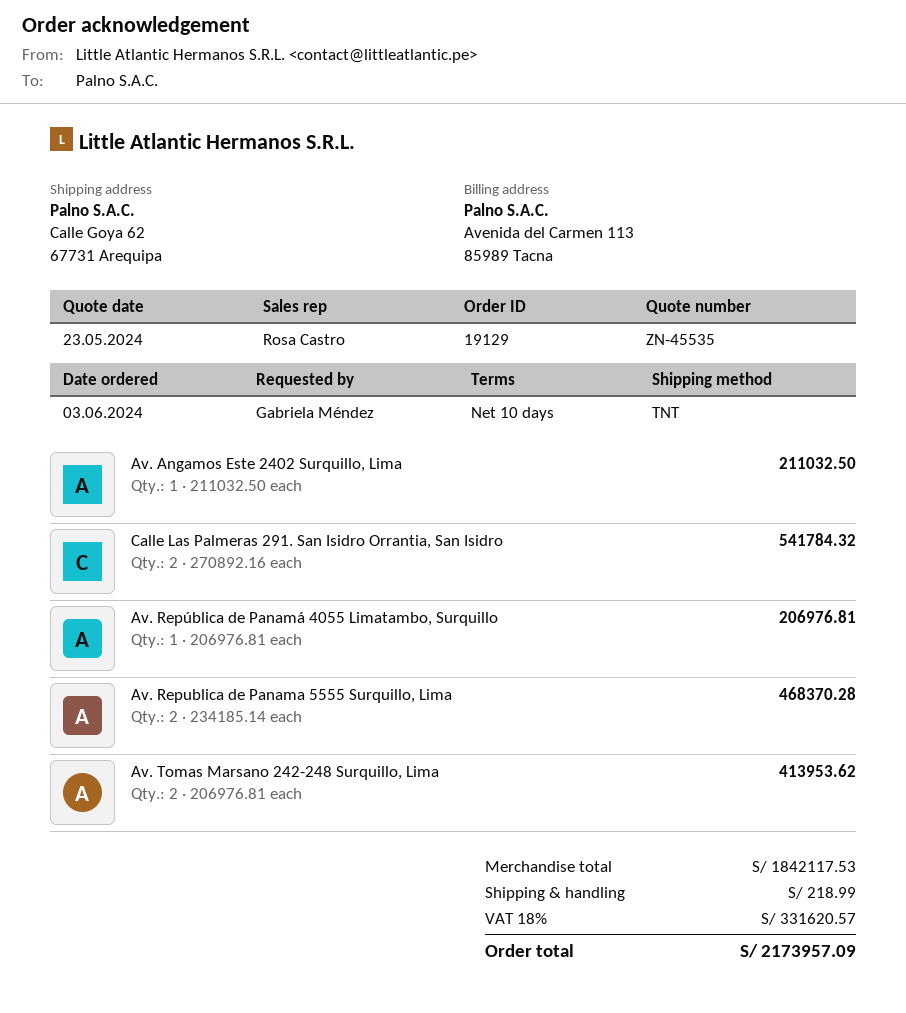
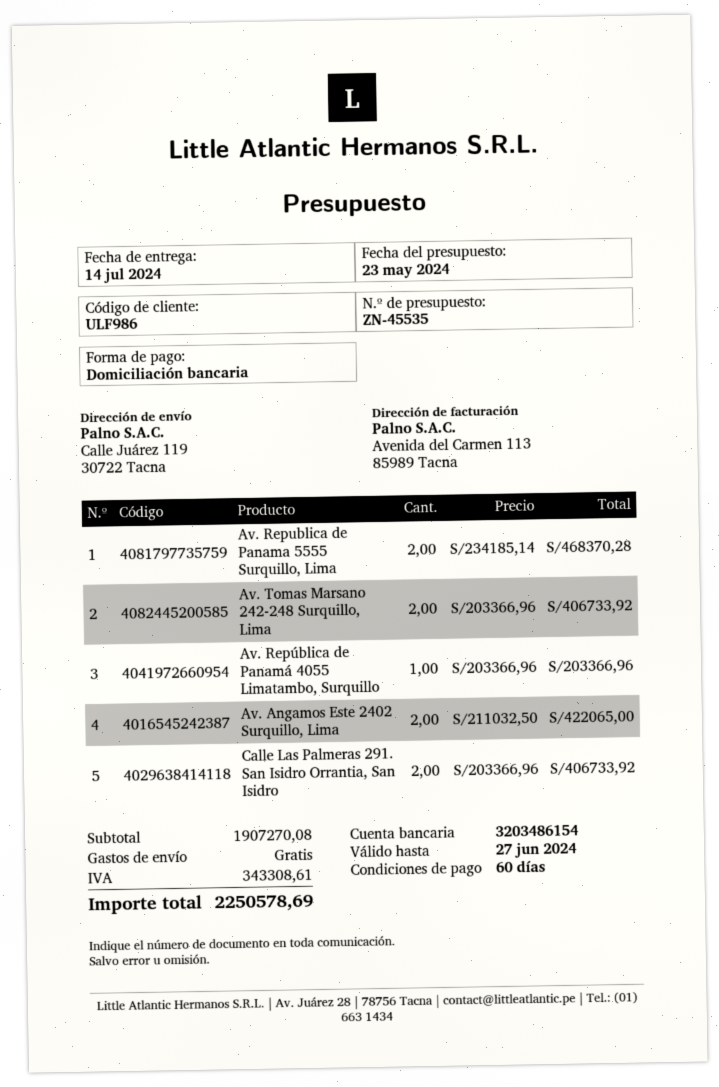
payment terms: 10 days -> 60 days
ship to: Calle Goya 62, 67731 Arequipa -> Calle Juárez 119, 30722 Tacna
Av. Angamos Este 2402 Surquillo, Lima: 1 x 211032.50 = 211032.50 -> 2 x 211032.50 = 422065.00
Calle Las Palmeras 291. San Isidro Orrantia, San Isidro: 2 x 270892.16 = 541784.32 -> 2 x 203366.96 = 406733.92
Av. República de Panamá 4055 Limatambo, Surquillo: 1 x 206976.81 = 206976.81 -> 1 x 203366.96 = 203366.96
Av. Tomas Marsano 242-248 Surquillo, Lima: 2 x 206976.81 = 413953.62 -> 2 x 203366.96 = 406733.92
subtotal: 1842117.53 -> 1907270.08
shipping: 218.99 -> 0.00
tax: 331620.57 -> 343308.61
total: 2173957.09 -> 2250578.69

